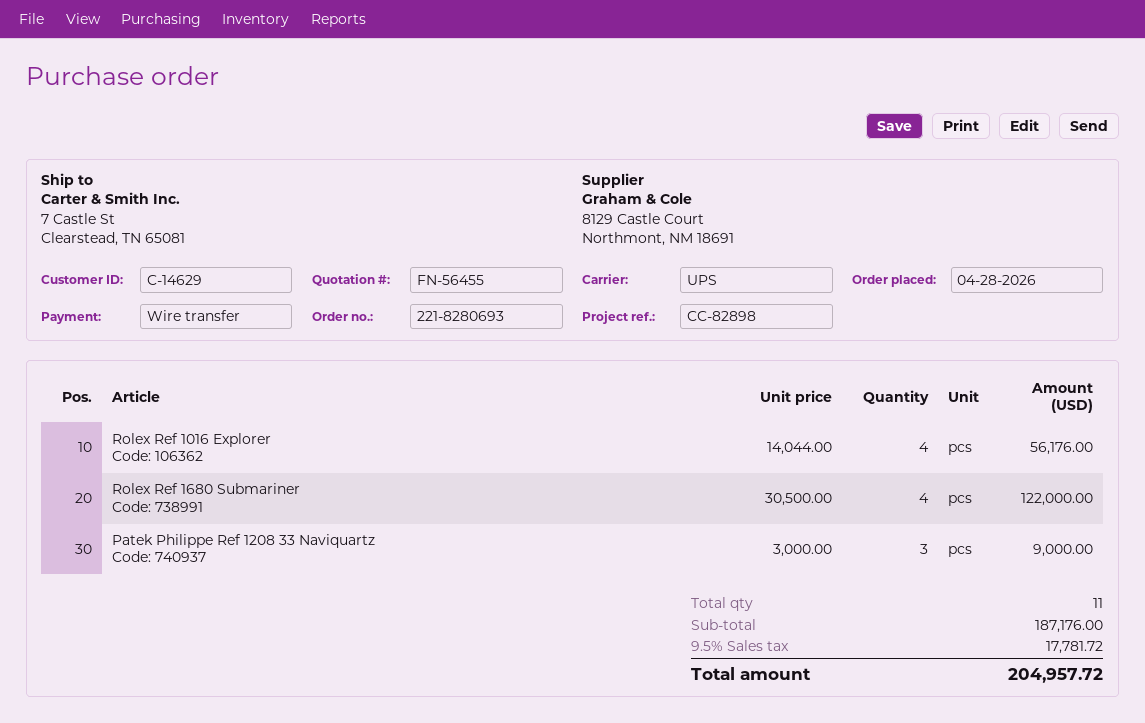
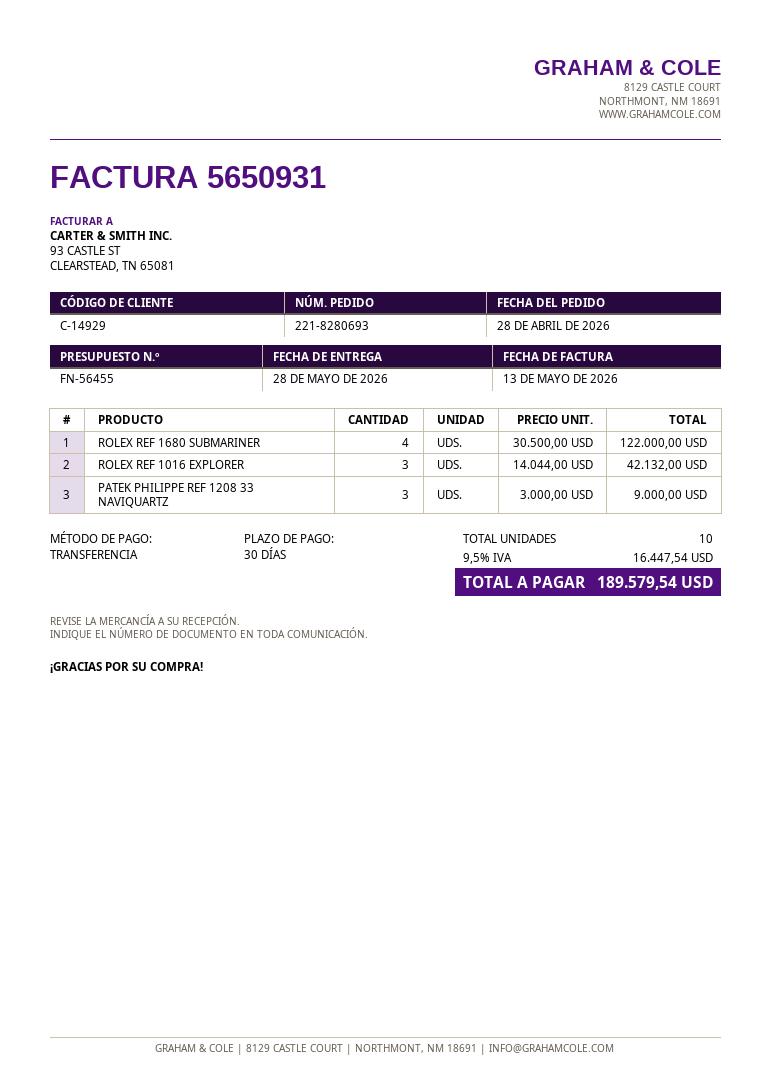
customer number: C-14629 -> C-14929
Rolex Ref 1016 Explorer: 4 x 14044.00 = 56176.00 -> 3 x 14044.00 = 42132.00
total quantity: 11 -> 10
tax: 9.5% = 17781.72 -> 9.5% = 16447.54
total: 204957.72 -> 189579.54

